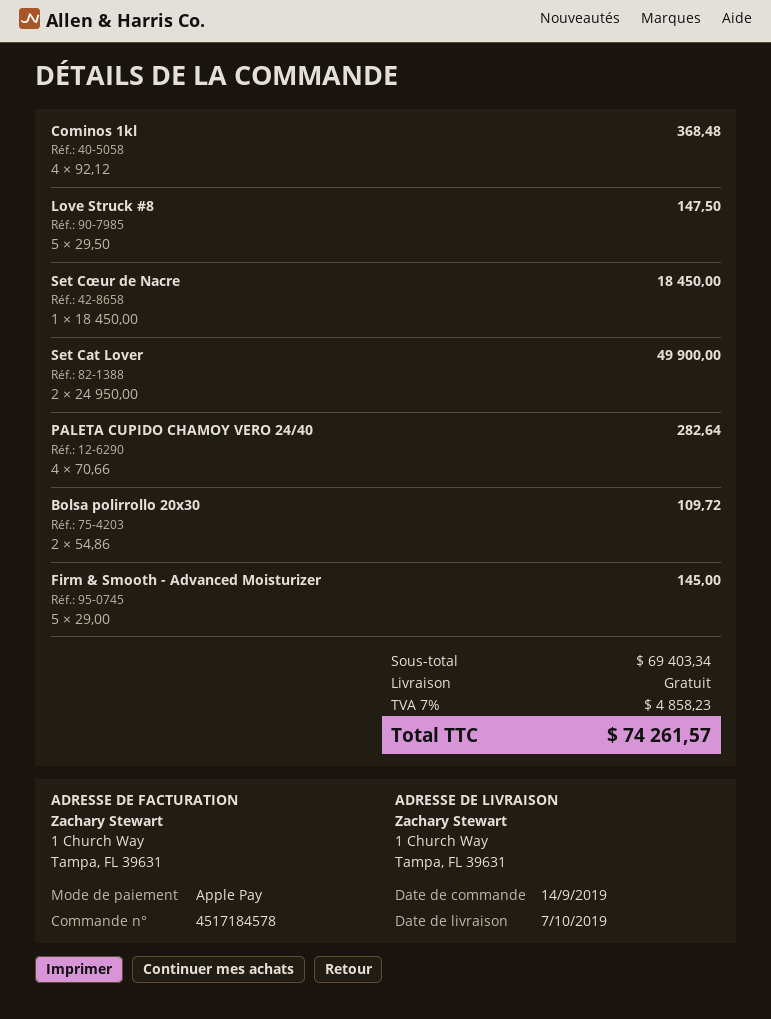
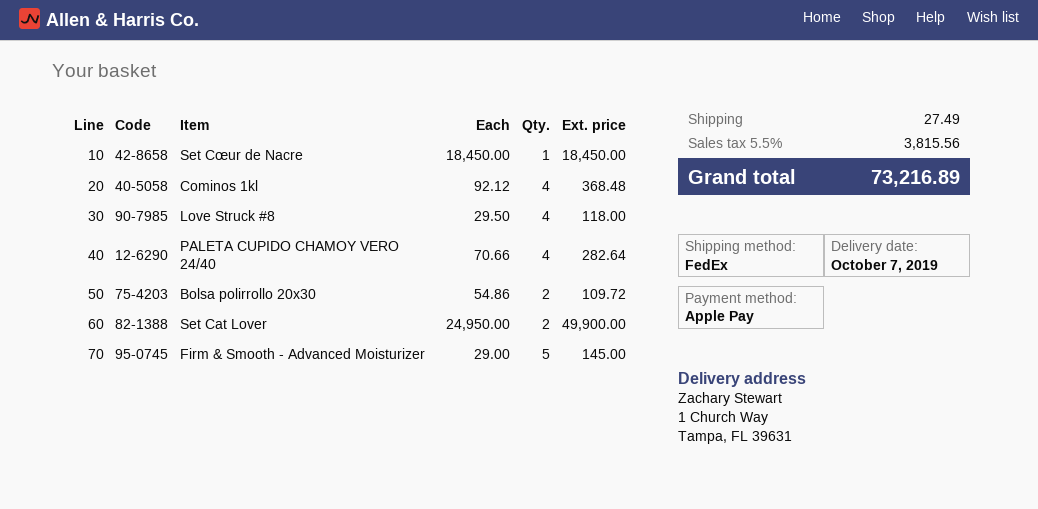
Love Struck #8: 5 x 29.50 = 147.50 -> 4 x 29.50 = 118.00
shipping: 0.00 -> 27.49
tax: 7% = 4858.23 -> 5.5% = 3815.56
total: 74261.57 -> 73216.89

